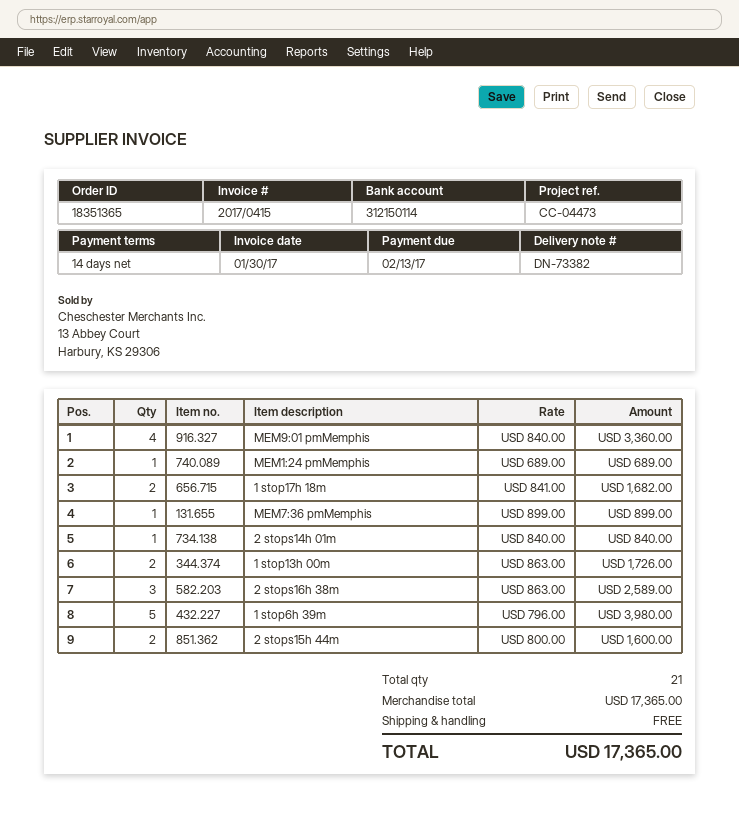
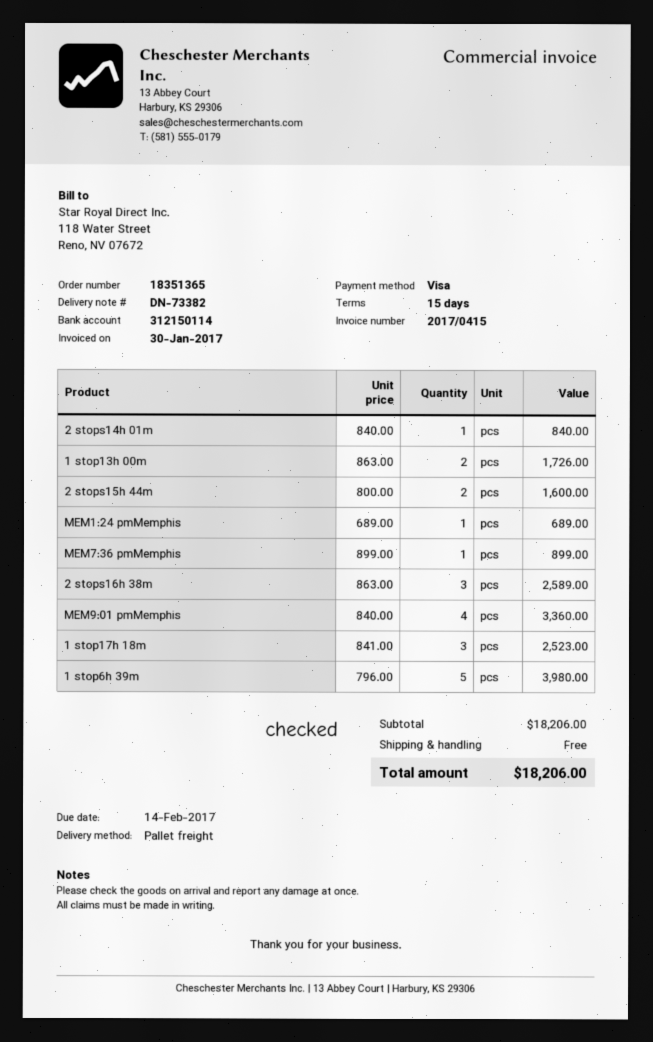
payment terms: 14 days -> 15 days
due date: 2017-02-13 -> 2017-02-14
1 stop17h 18m: 2 x 841.00 = 1682.00 -> 3 x 841.00 = 2523.00
subtotal: 17365.00 -> 18206.00
total: 17365.00 -> 18206.00

